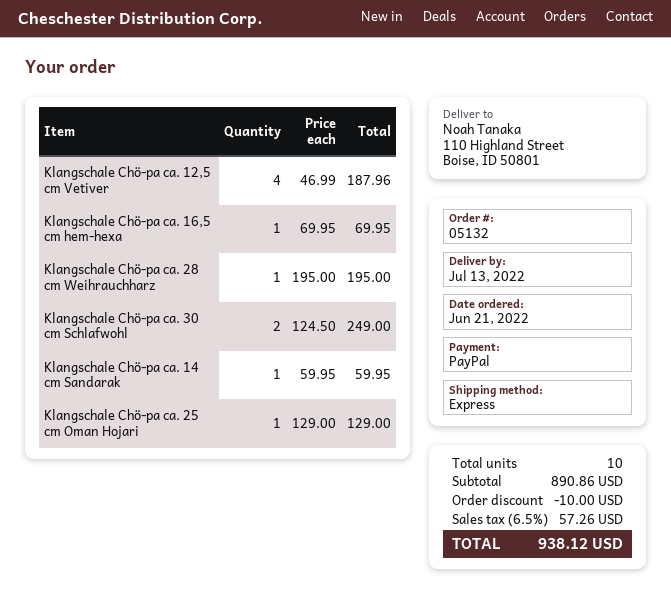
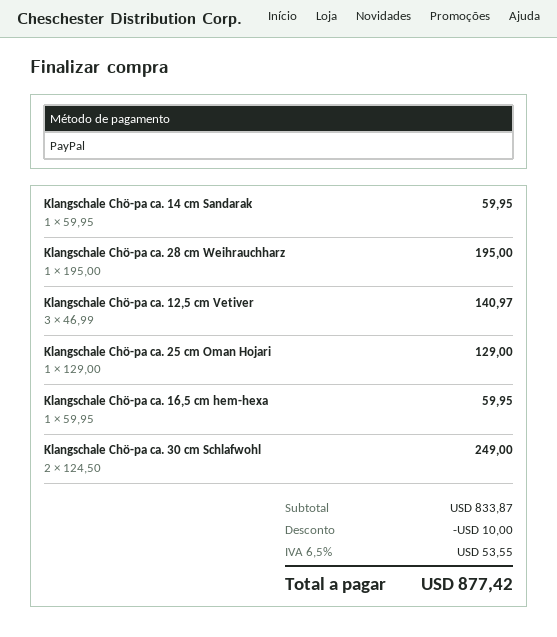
Klangschale Chö-pa ca. 12,5 cm Vetiver: 4 x 46.99 = 187.96 -> 3 x 46.99 = 140.97
Klangschale Chö-pa ca. 16,5 cm hem-hexa: 1 x 69.95 = 69.95 -> 1 x 59.95 = 59.95
subtotal: 890.86 -> 833.87
tax: 6.5% = 57.26 -> 6.5% = 53.55
total: 938.12 -> 877.42

